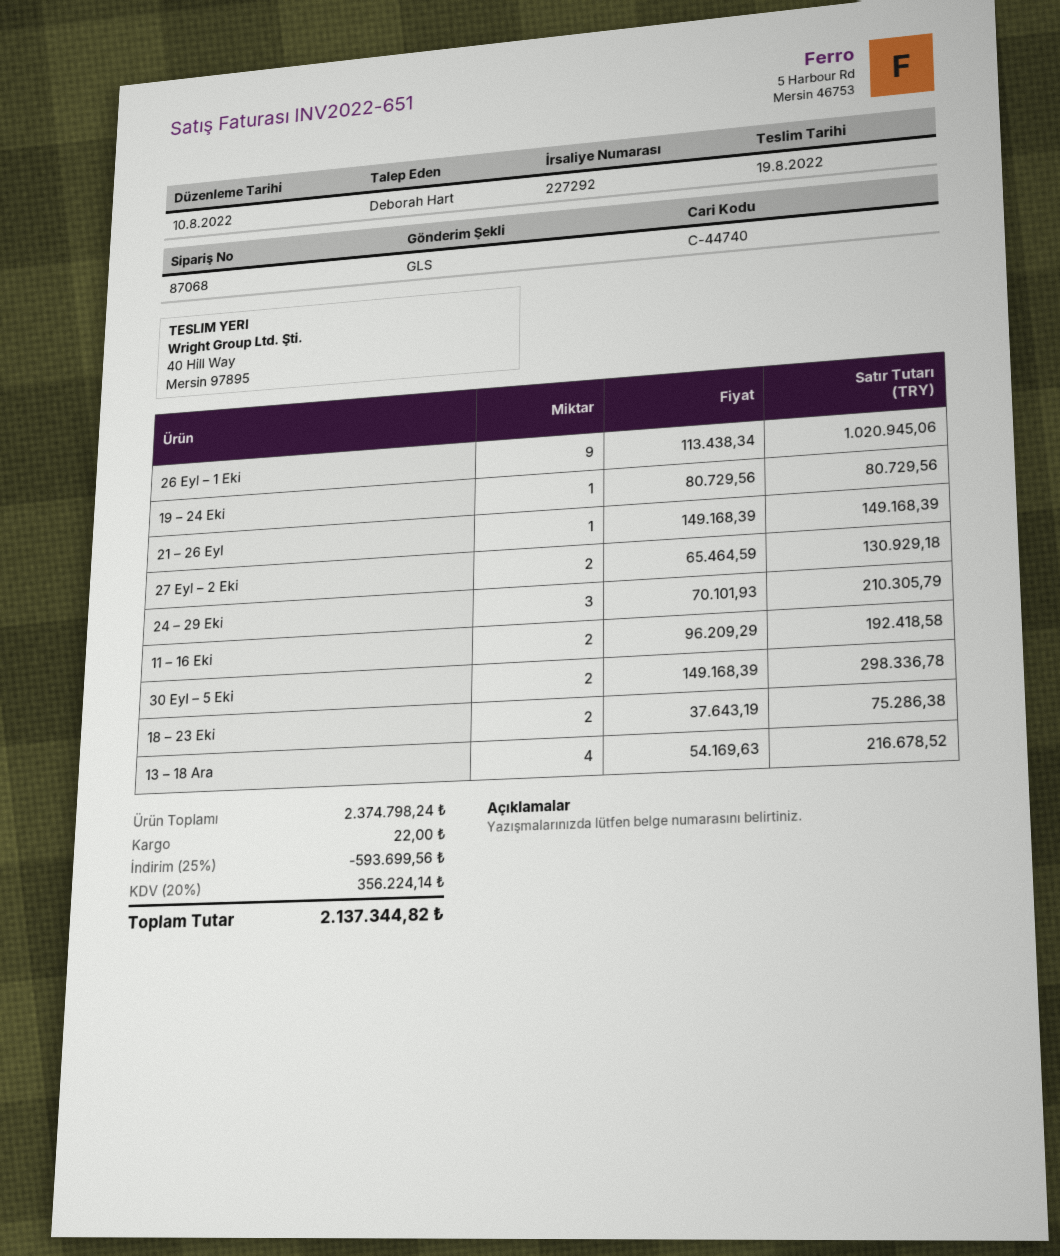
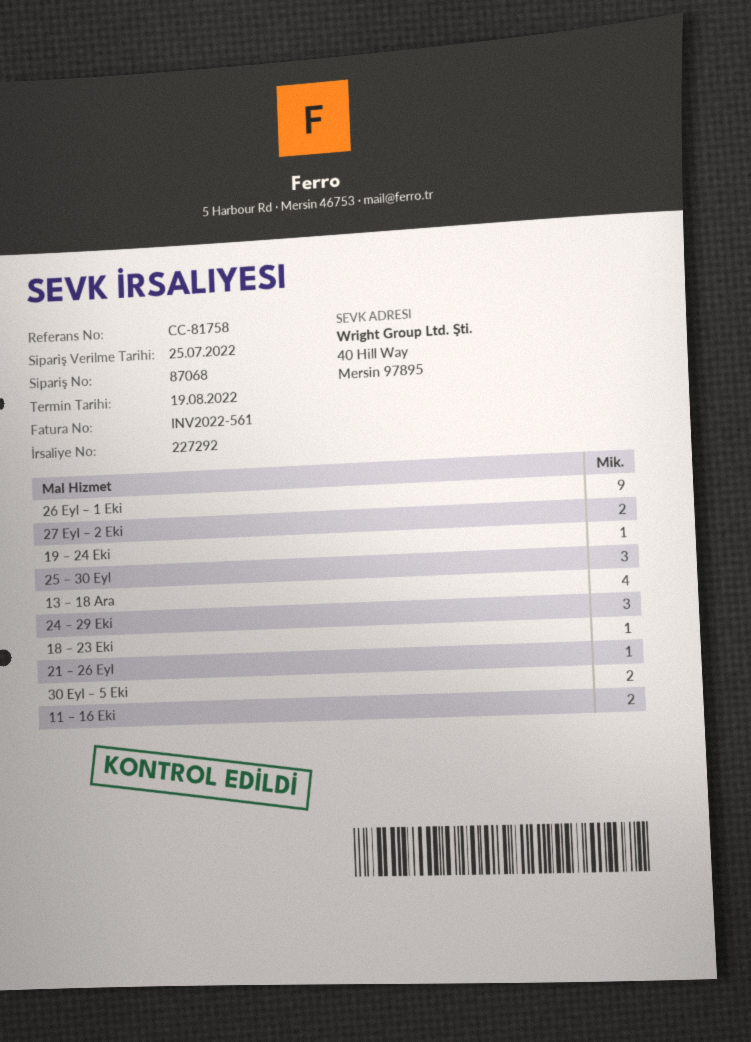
invoice number: INV2022-651 -> INV2022-561
18 – 23 Eki: 2 -> 1
25 – 30 Eyl: none -> 3

